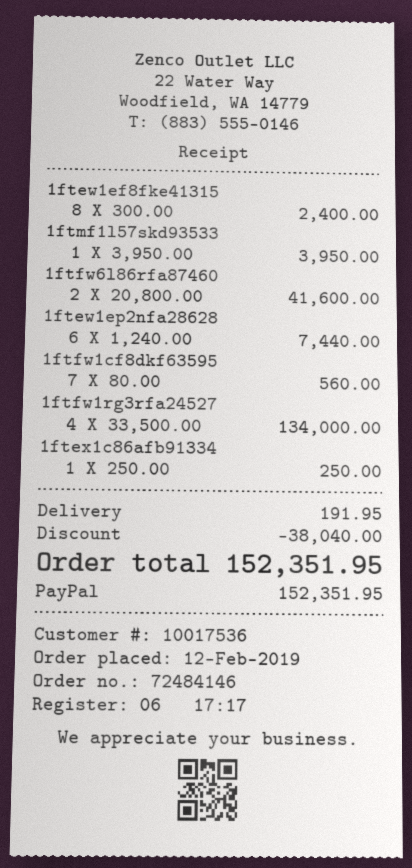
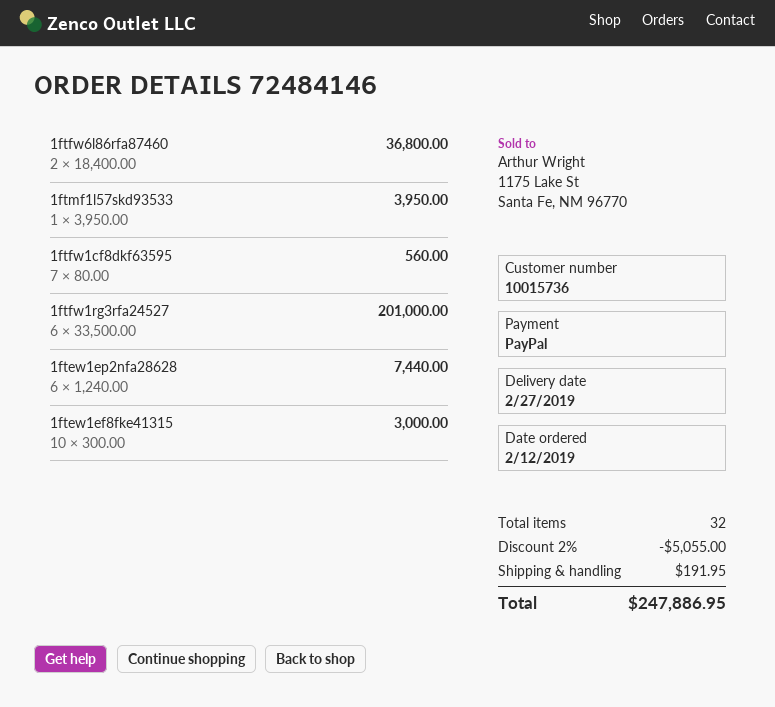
customer number: 10017536 -> 10015736
1ftew1ef8fke41315: 8 x 300.00 = 2400.00 -> 10 x 300.00 = 3000.00
1ftfw6l86rfa87460: 2 x 20800.00 = 41600.00 -> 2 x 18400.00 = 36800.00
1ftfw1rg3rfa24527: 4 x 33500.00 = 134000.00 -> 6 x 33500.00 = 201000.00
1ftex1c86afb91334: 1 x 250.00 = 250.00 -> none
discount: 38040.00 -> 5055.00
total: 152351.95 -> 247886.95

